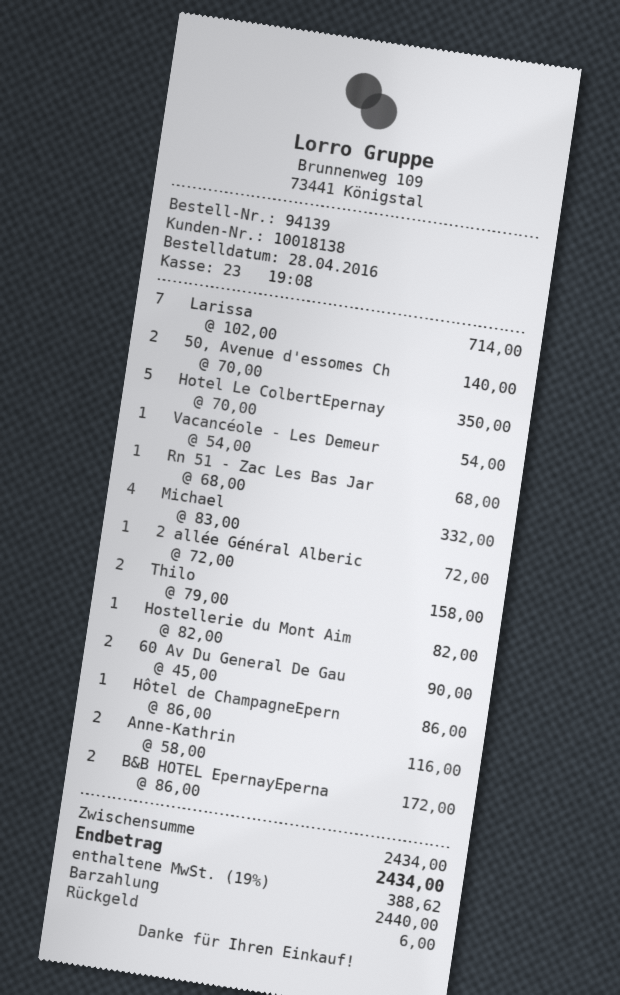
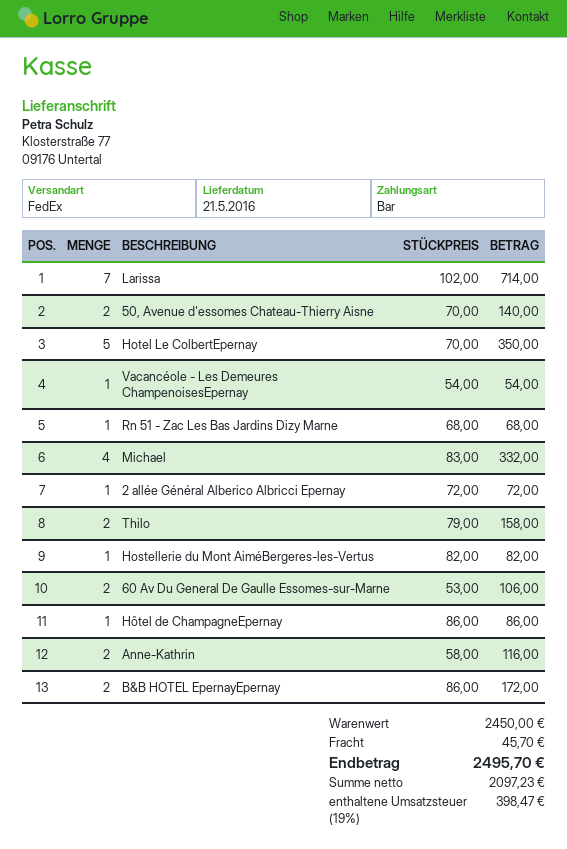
60 Av Du General De Gau: 2 x 45.00 = 90.00 -> 2 x 53.00 = 106.00
subtotal: 2434.00 -> 2450.00
shipping: none -> 45.70
tax: 19% = 388.62 -> 19% = 398.47
total: 2434.00 -> 2495.70

